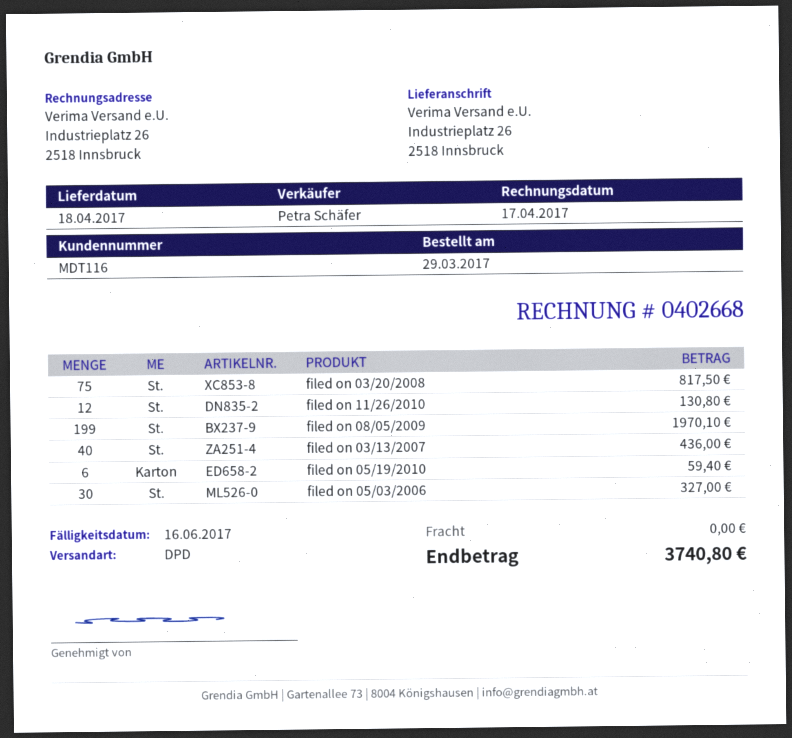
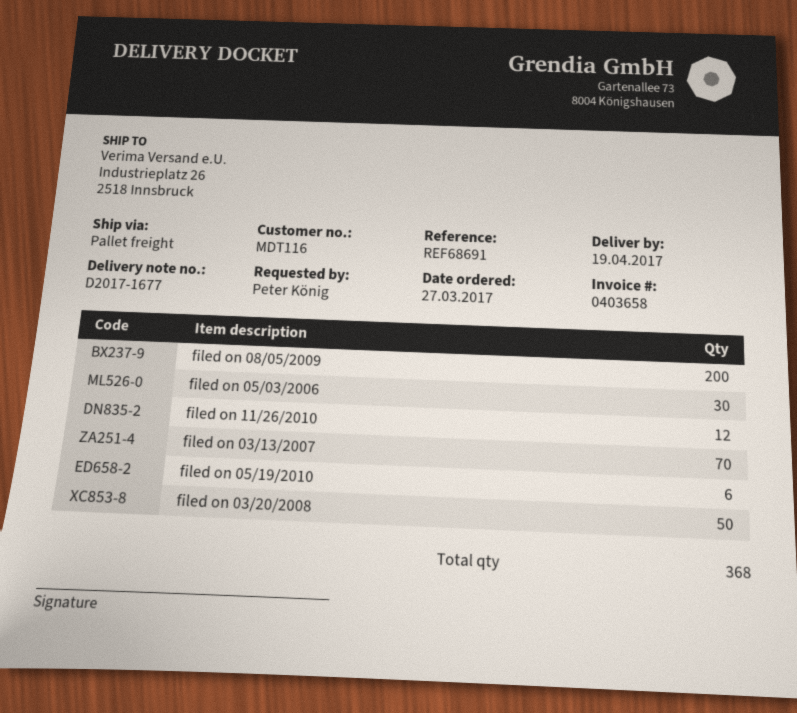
order date: 2017-03-29 -> 2017-03-27
delivery date: 2017-04-18 -> 2017-04-19
invoice number: 0402668 -> 0403658
shipping method: DPD -> pallet freight
filed on 03/20/2008: 75 -> 50
filed on 08/05/2009: 199 -> 200
filed on 03/13/2007: 40 -> 70

